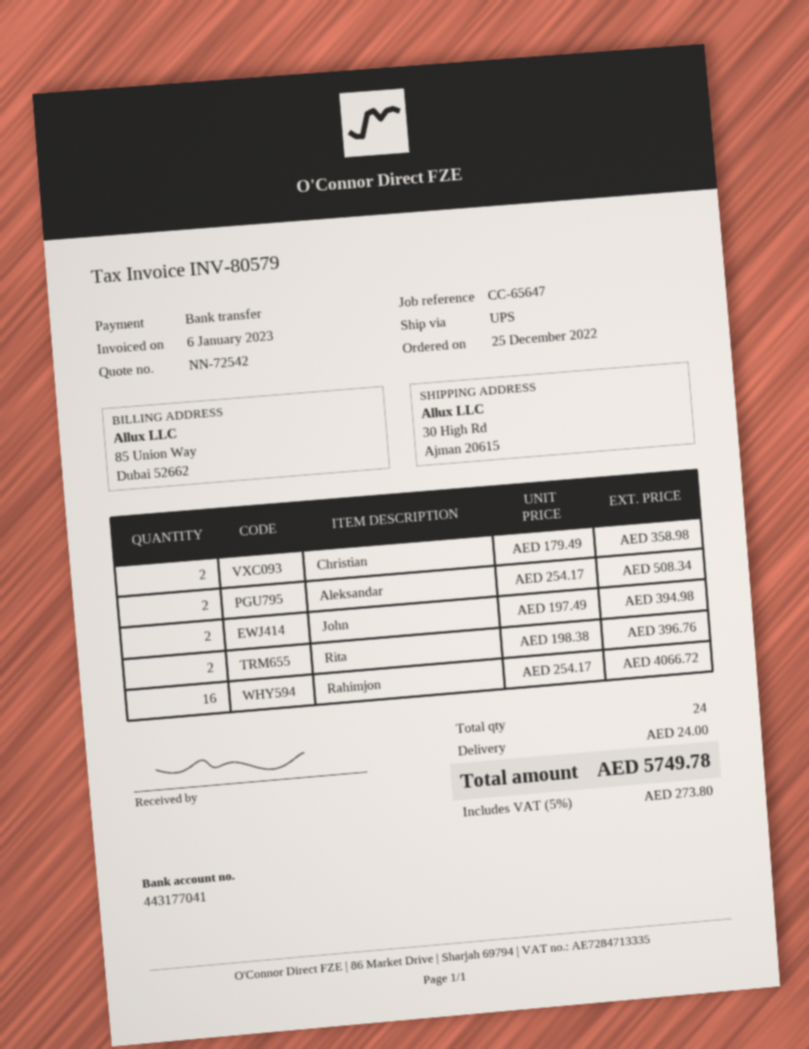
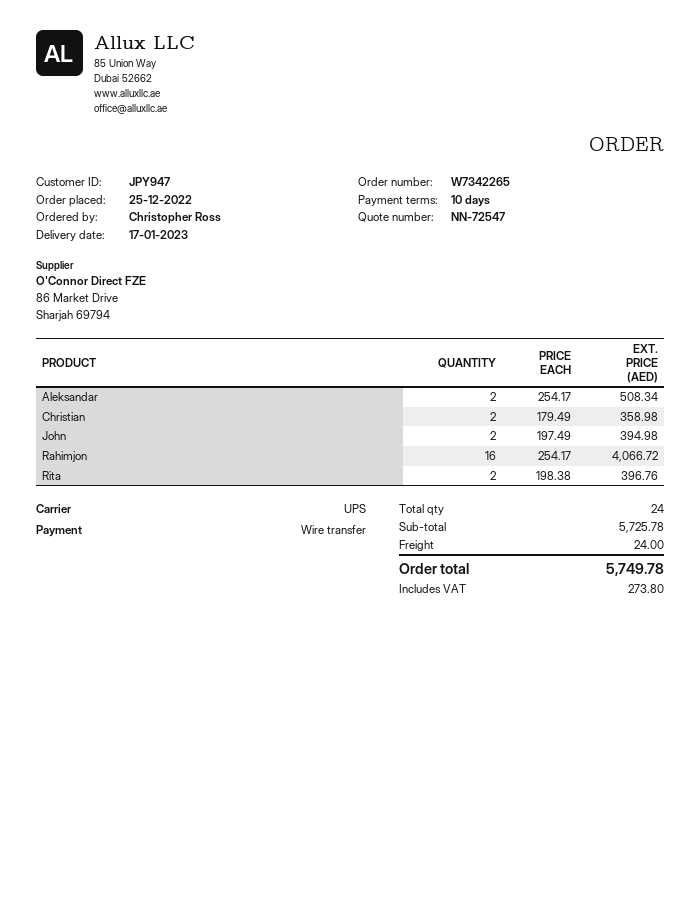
quote number: NN-72542 -> NN-72547

